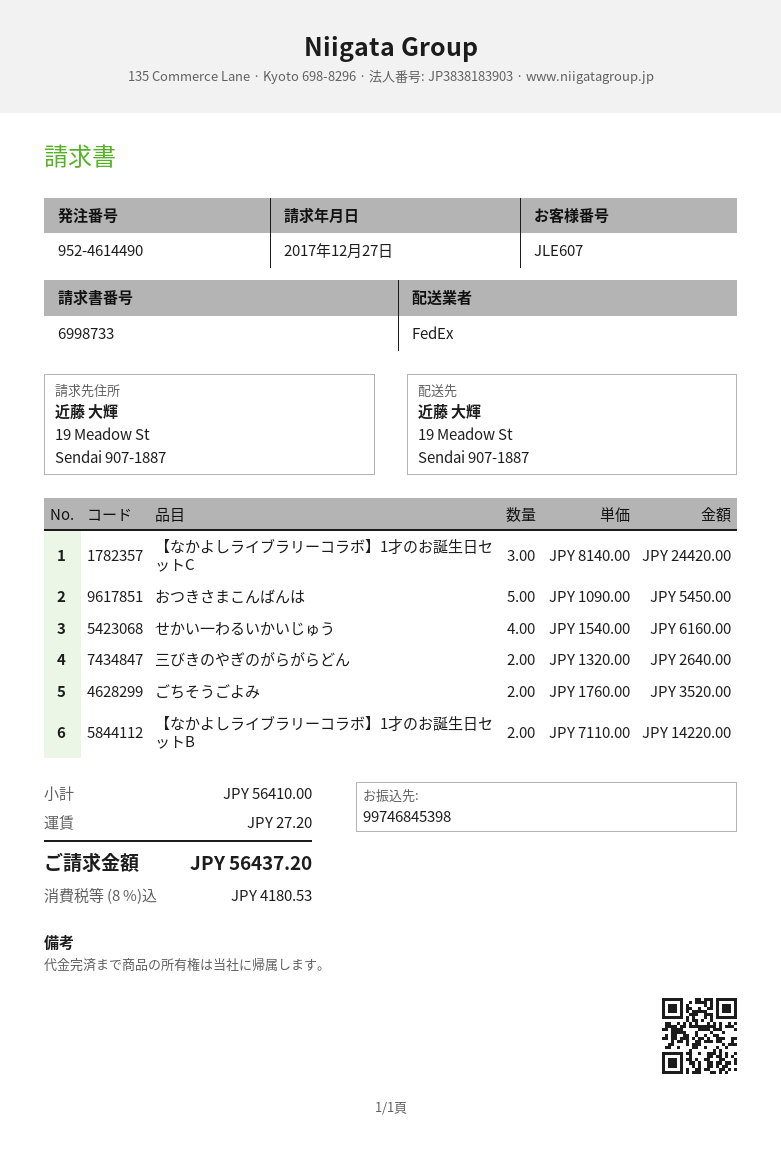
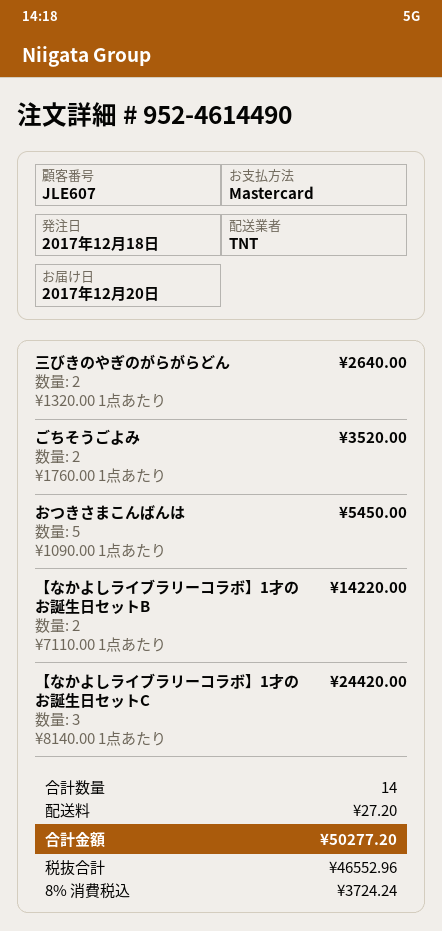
shipping method: FedEx -> TNT
せかい一わるいかいじゅう: 4 x 1540.00 = 6160.00 -> none
tax: 8% = 4180.53 -> 8% = 3724.24
total: 56437.20 -> 50277.20

